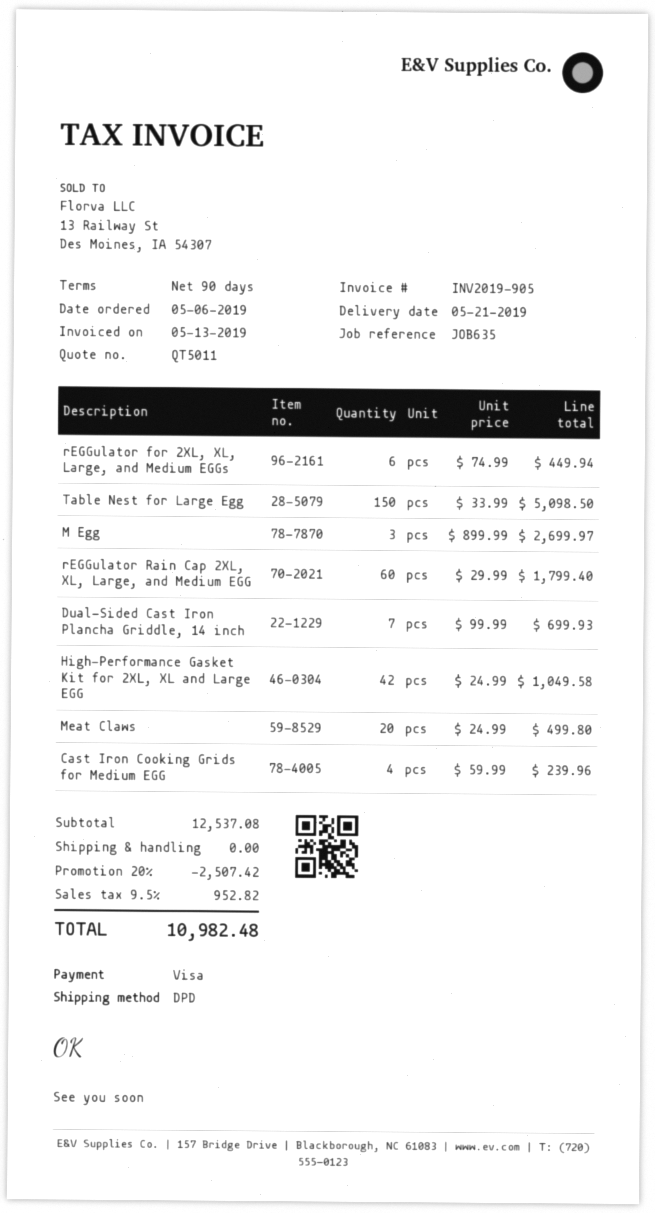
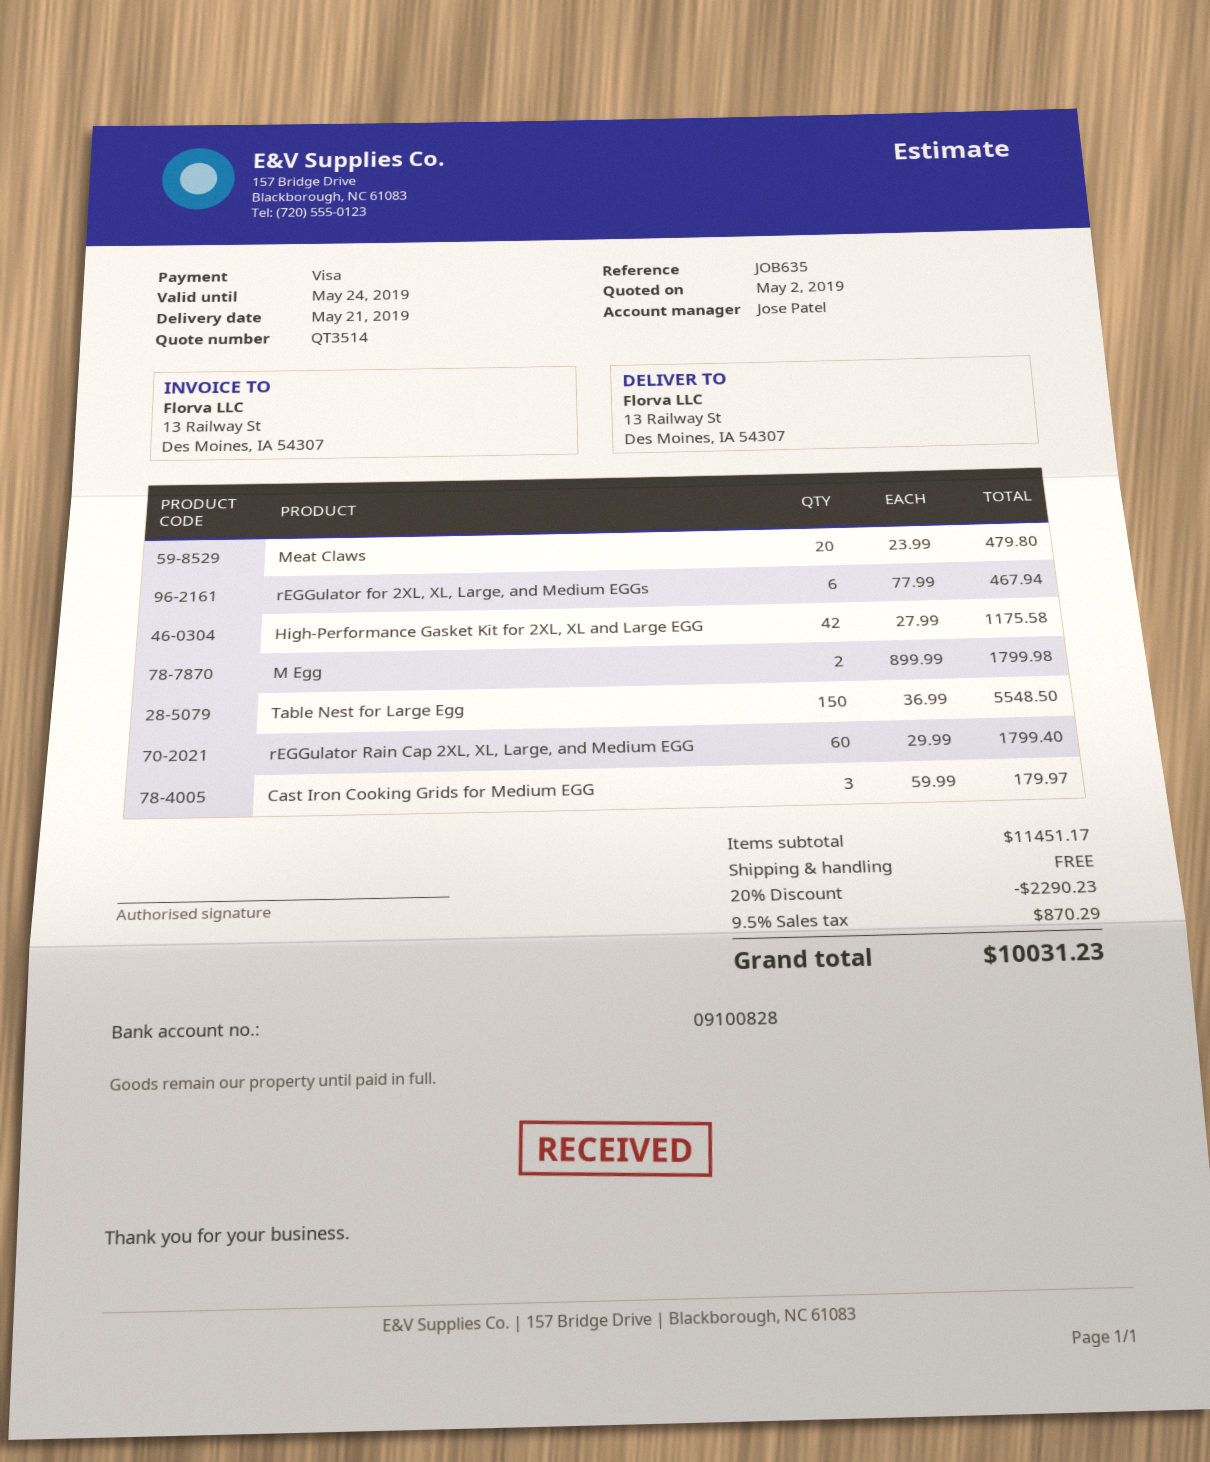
quote number: QT5011 -> QT3514
rEGGulator for 2XL, XL, Large, and Medium EGGs: 6 x 74.99 = 449.94 -> 6 x 77.99 = 467.94
Table Nest for Large Egg: 150 x 33.99 = 5098.50 -> 150 x 36.99 = 5548.50
M Egg: 3 x 899.99 = 2699.97 -> 2 x 899.99 = 1799.98
Dual-Sided Cast Iron Plancha Griddle, 14 inch: 7 x 99.99 = 699.93 -> none
High-Performance Gasket Kit for 2XL, XL and Large EGG: 42 x 24.99 = 1049.58 -> 42 x 27.99 = 1175.58
Meat Claws: 20 x 24.99 = 499.80 -> 20 x 23.99 = 479.80
Cast Iron Cooking Grids for Medium EGG: 4 x 59.99 = 239.96 -> 3 x 59.99 = 179.97
subtotal: 12537.08 -> 11451.17
discount: 20% = 2507.42 -> 20% = 2290.23
tax: 9.5% = 952.82 -> 9.5% = 870.29
total: 10982.48 -> 10031.23

